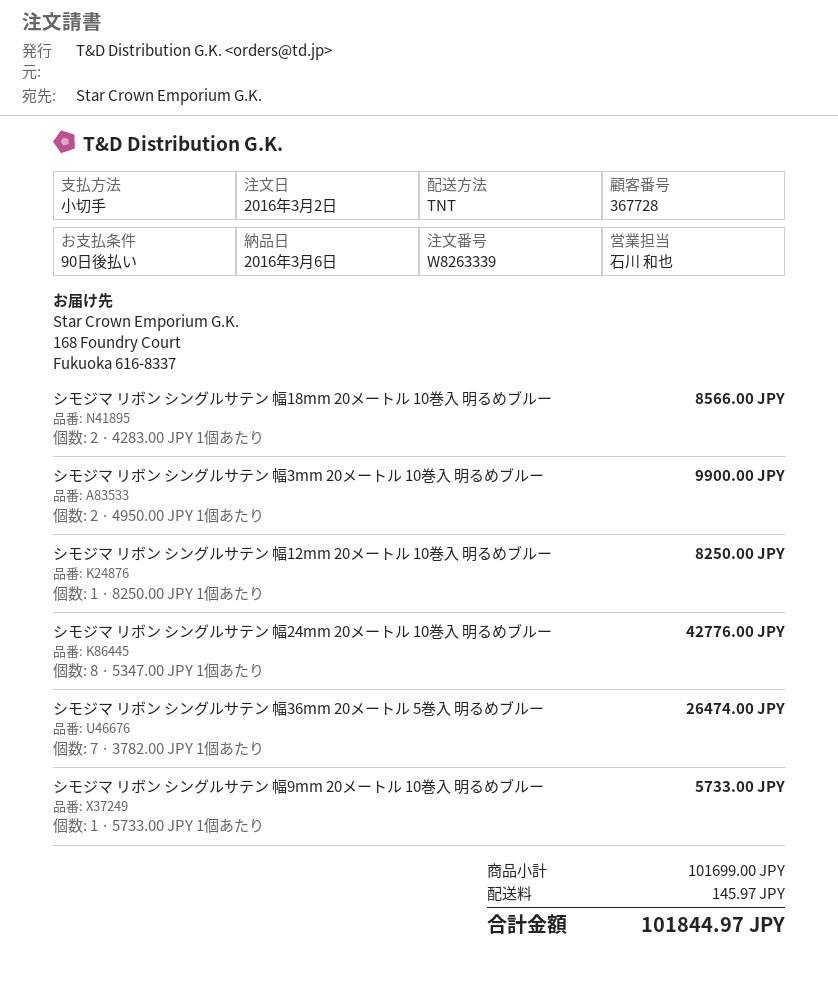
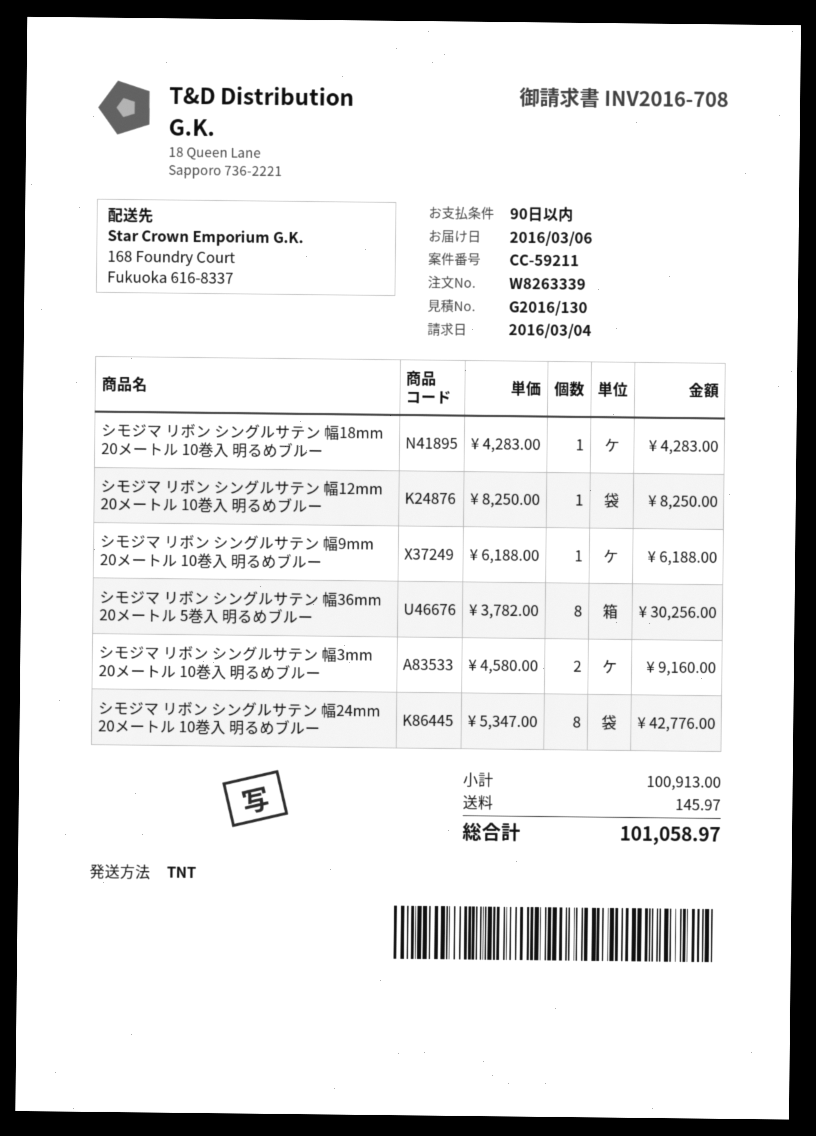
シモジマ リボン シングルサテン 幅18mm 20メートル 10巻入 明るめブルー: 2 x 4283.00 = 8566.00 -> 1 x 4283.00 = 4283.00
シモジマ リボン シングルサテン 幅3mm 20メートル 10巻入 明るめブルー: 2 x 4950.00 = 9900.00 -> 2 x 4580.00 = 9160.00
シモジマ リボン シングルサテン 幅36mm 20メートル 5巻入 明るめブルー: 7 x 3782.00 = 26474.00 -> 8 x 3782.00 = 30256.00
シモジマ リボン シングルサテン 幅9mm 20メートル 10巻入 明るめブルー: 1 x 5733.00 = 5733.00 -> 1 x 6188.00 = 6188.00
subtotal: 101699.00 -> 100913.00
total: 101844.97 -> 101058.97

